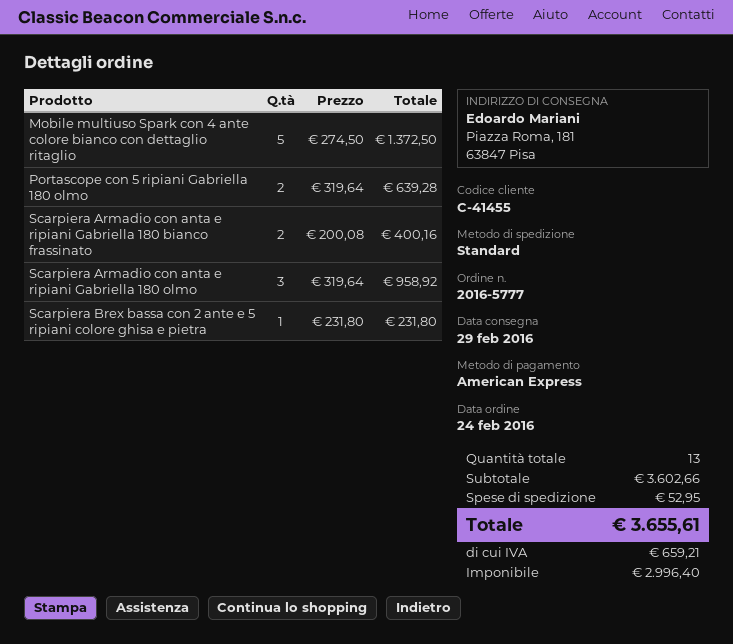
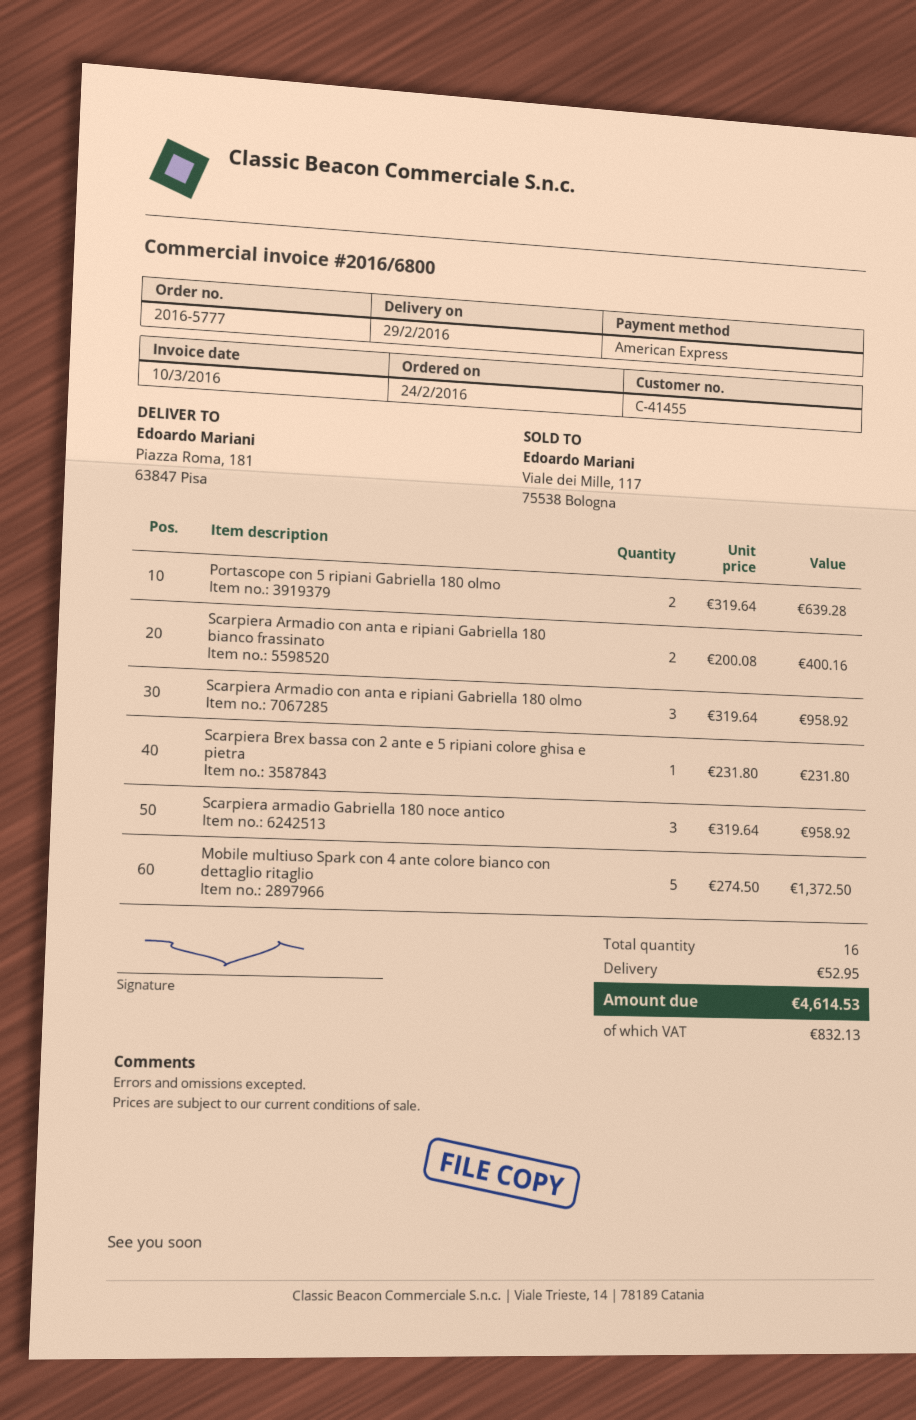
Scarpiera armadio Gabriella 180 noce antico: none -> 3 x 319.64 = 958.92
total quantity: 13 -> 16
tax: 659.21 -> 832.13
total: 3655.61 -> 4614.53

